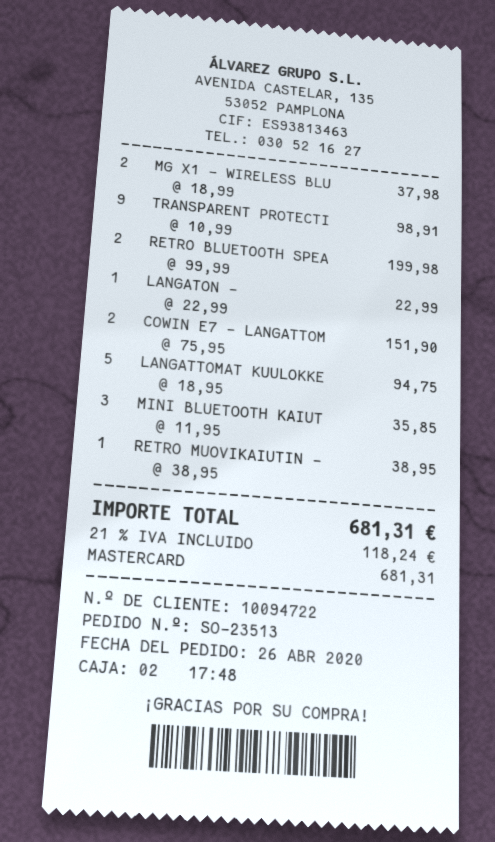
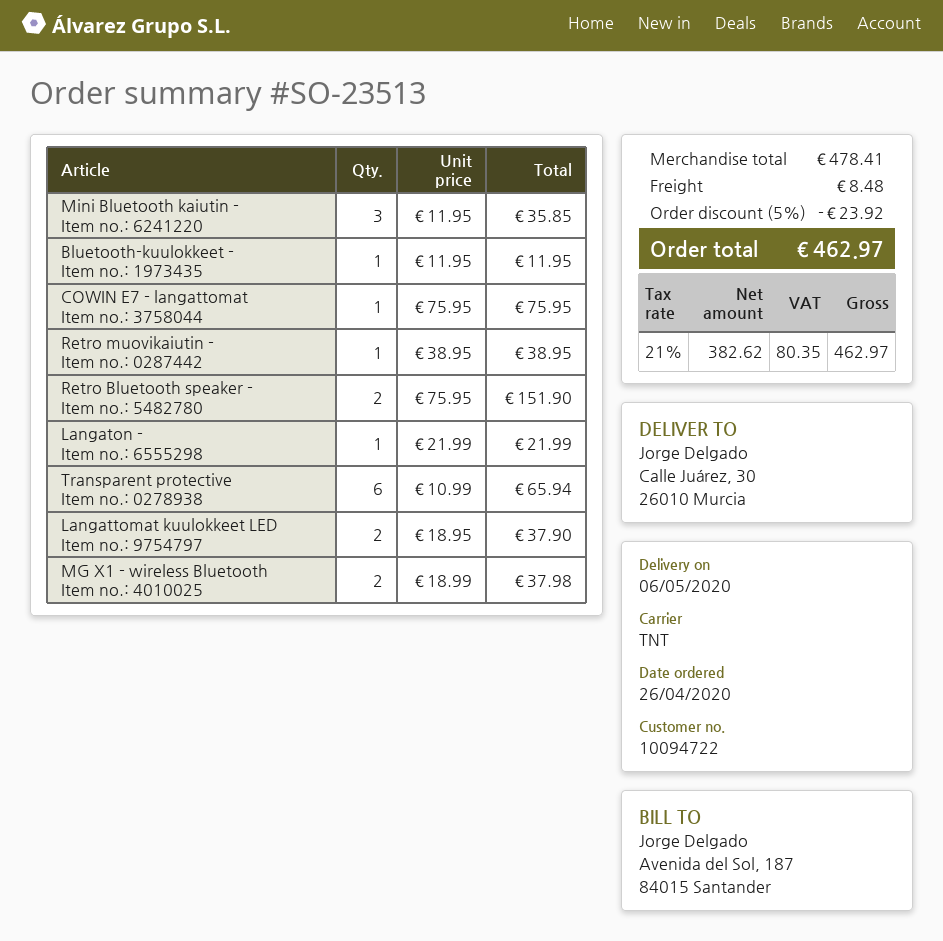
TRANSPARENT PROTECTI: 9 x 10.99 = 98.91 -> 6 x 10.99 = 65.94
RETRO BLUETOOTH SPEA: 2 x 99.99 = 199.98 -> 2 x 75.95 = 151.90
LANGATON -: 1 x 22.99 = 22.99 -> 1 x 21.99 = 21.99
COWIN E7 - LANGATTOM: 2 x 75.95 = 151.90 -> 1 x 75.95 = 75.95
LANGATTOMAT KUULOKKE: 5 x 18.95 = 94.75 -> 2 x 18.95 = 37.90
Bluetooth-kuulokkeet -: none -> 1 x 11.95 = 11.95
discount: none -> 5% = 23.92
shipping: none -> 8.48
tax: 21% = 118.24 -> 21% = 80.35
total: 681.31 -> 462.97

